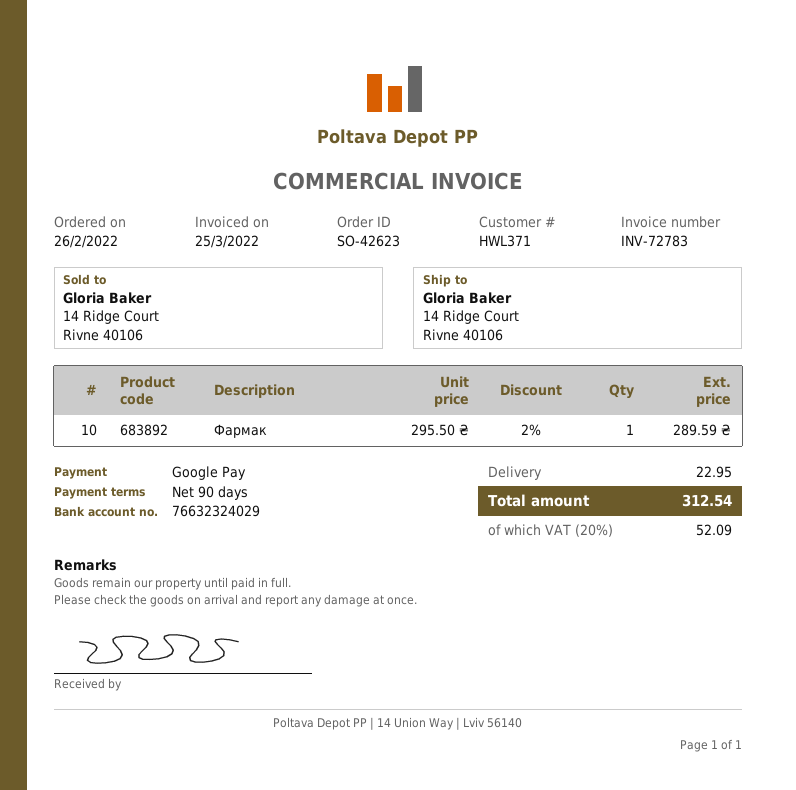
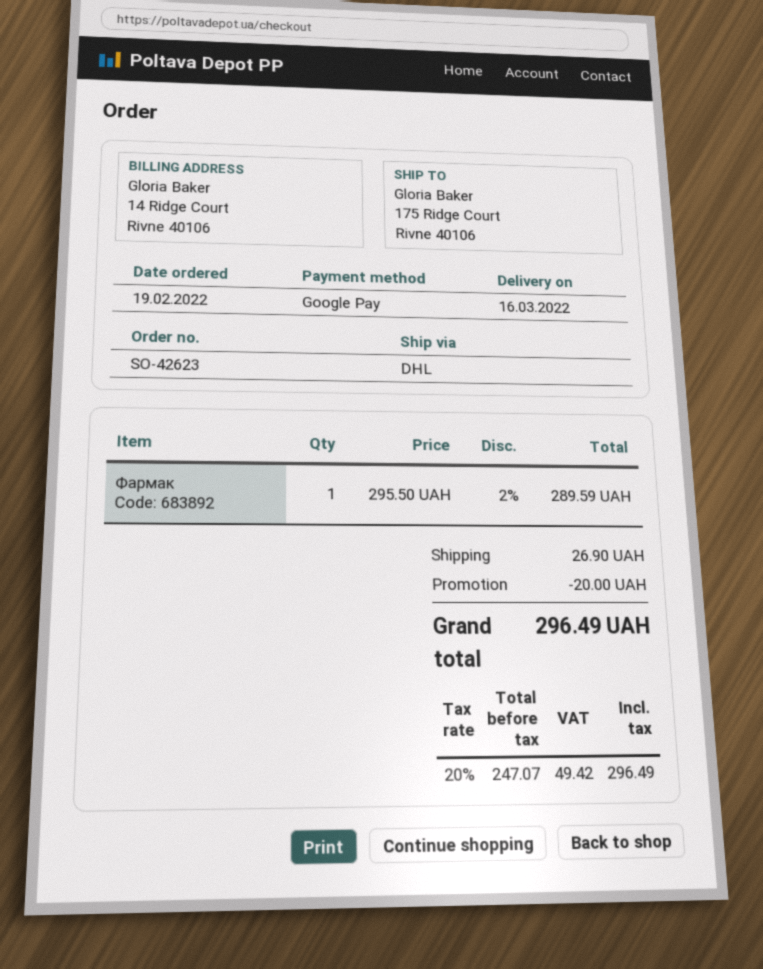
order date: 2022-02-26 -> 2022-02-19
ship to: 14 Ridge Court, Rivne 40106 -> 175 Ridge Court, Rivne 40106
discount: none -> 20.00
shipping: 22.95 -> 26.90
tax: 20% = 52.09 -> 20% = 49.42
total: 312.54 -> 296.49

